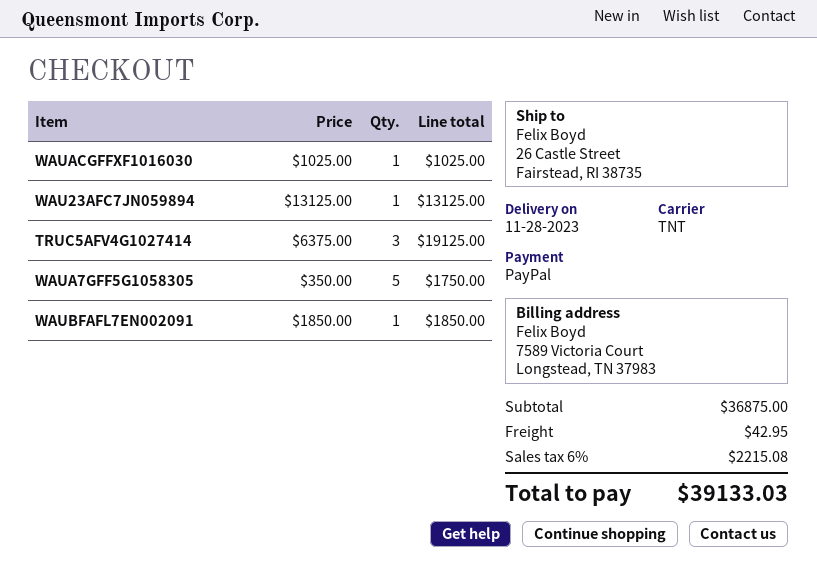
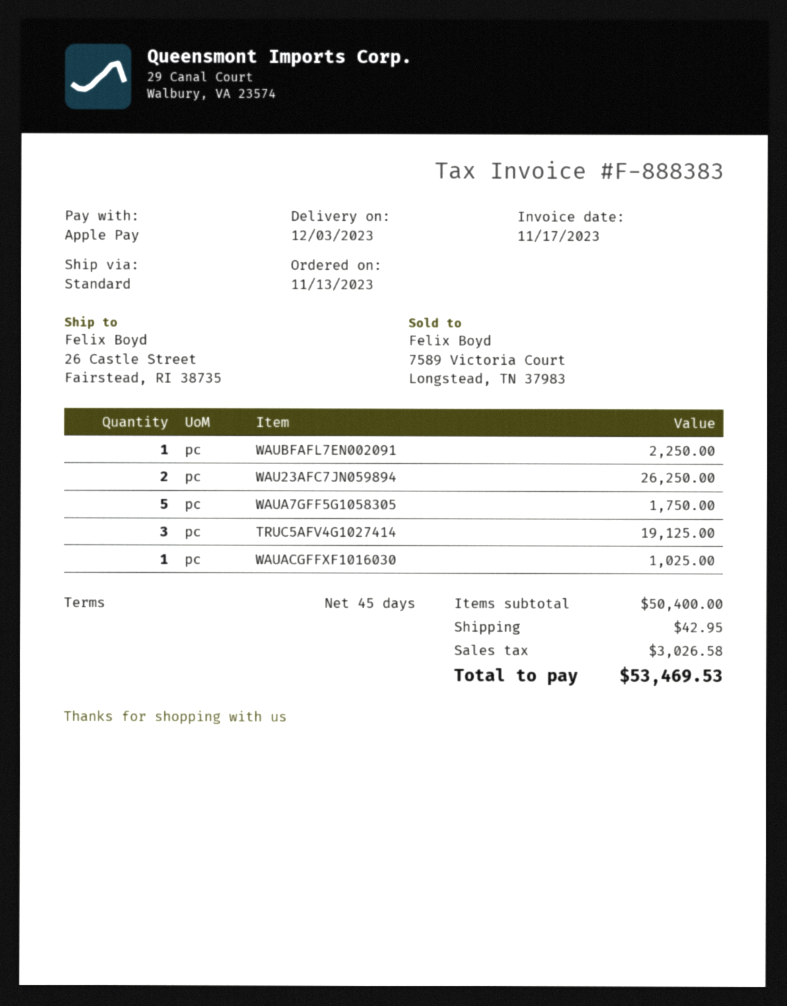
delivery date: 2023-11-28 -> 2023-12-03
payment method: PayPal -> Apple Pay
shipping method: TNT -> standard
WAU23AFC7JN059894: 1 for 13125.00 -> 2 for 26250.00
WAUBFAFL7EN002091: 1 for 1850.00 -> 1 for 2250.00
subtotal: 36875.00 -> 50400.00
tax: 2215.08 -> 3026.58
total: 39133.03 -> 53469.53

